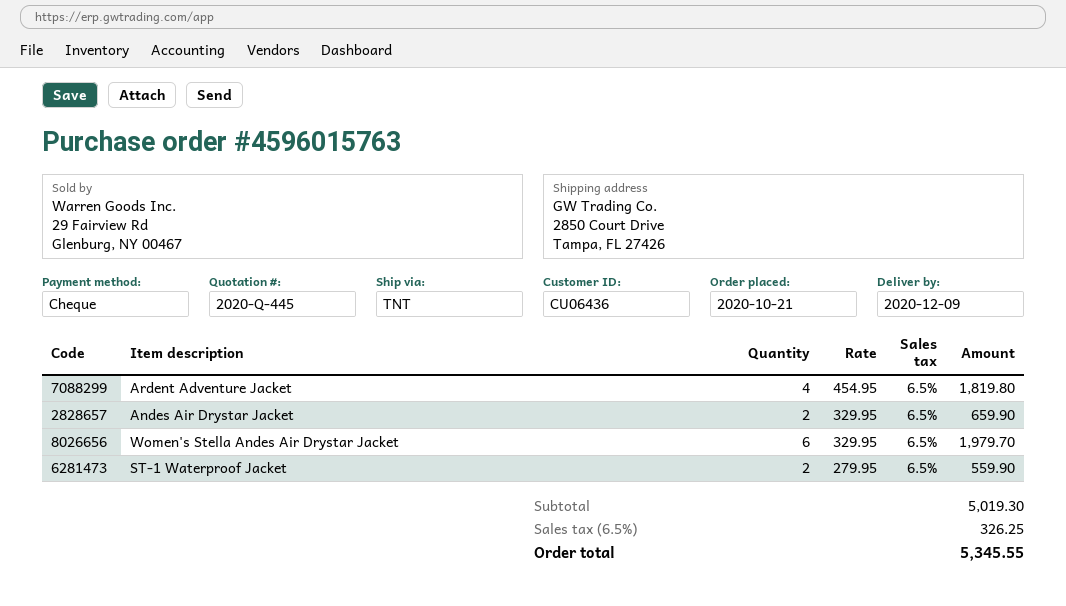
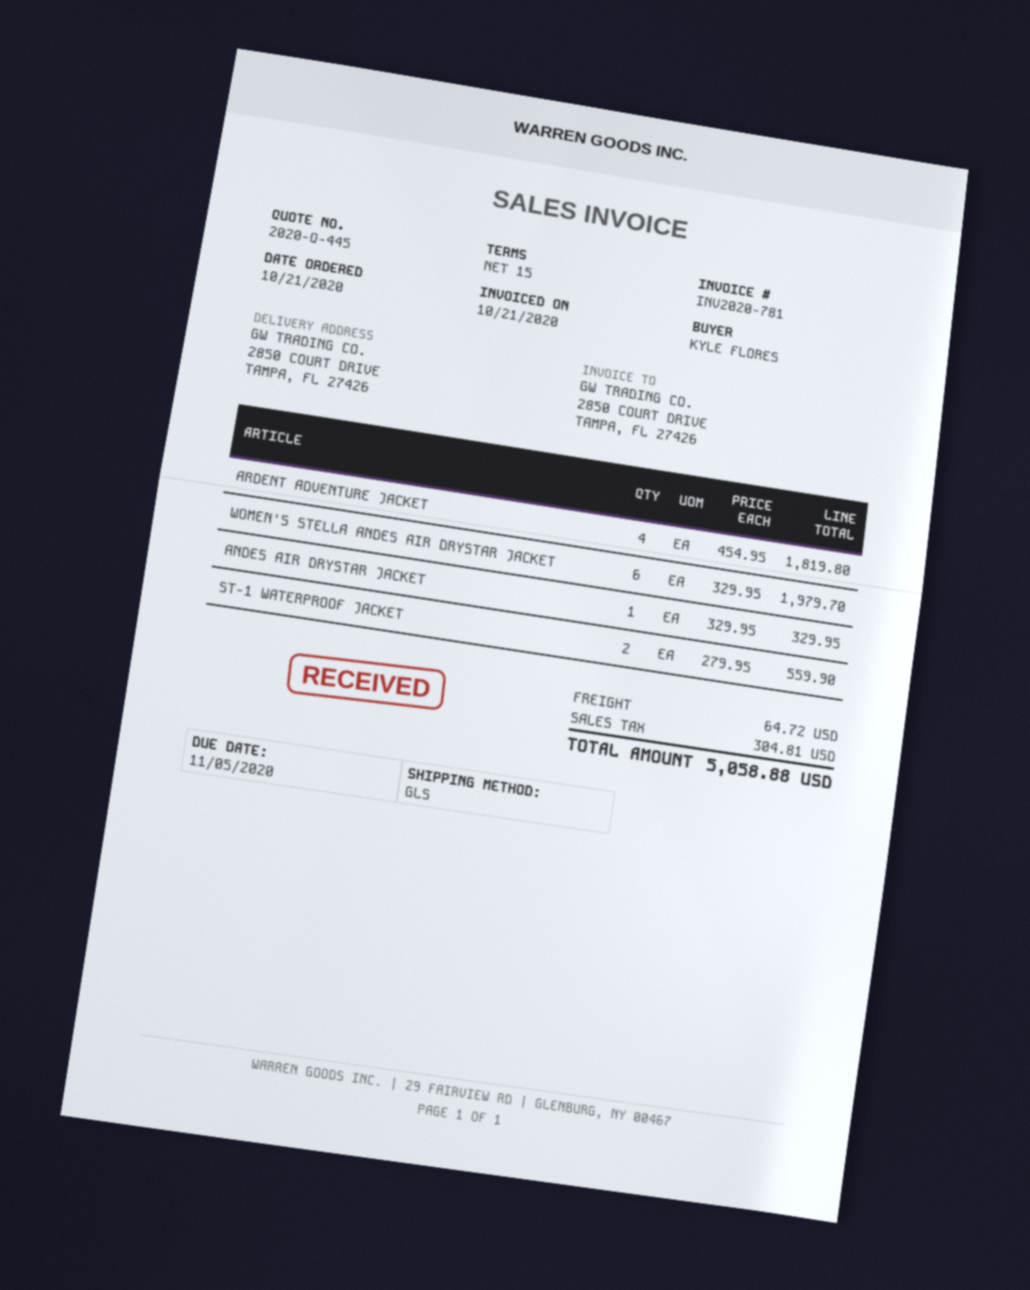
shipping method: TNT -> GLS
Andes Air Drystar Jacket: 2 x 329.95 = 659.90 -> 1 x 329.95 = 329.95
shipping: none -> 64.72
tax: 326.25 -> 304.81
total: 5345.55 -> 5058.88

